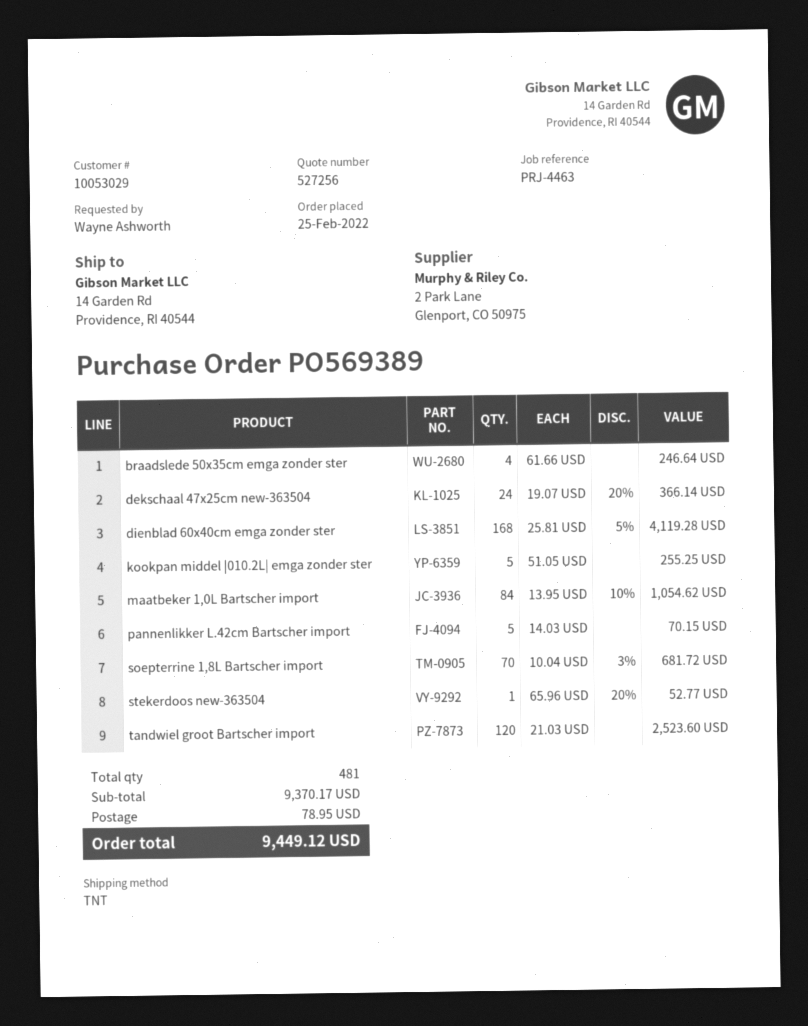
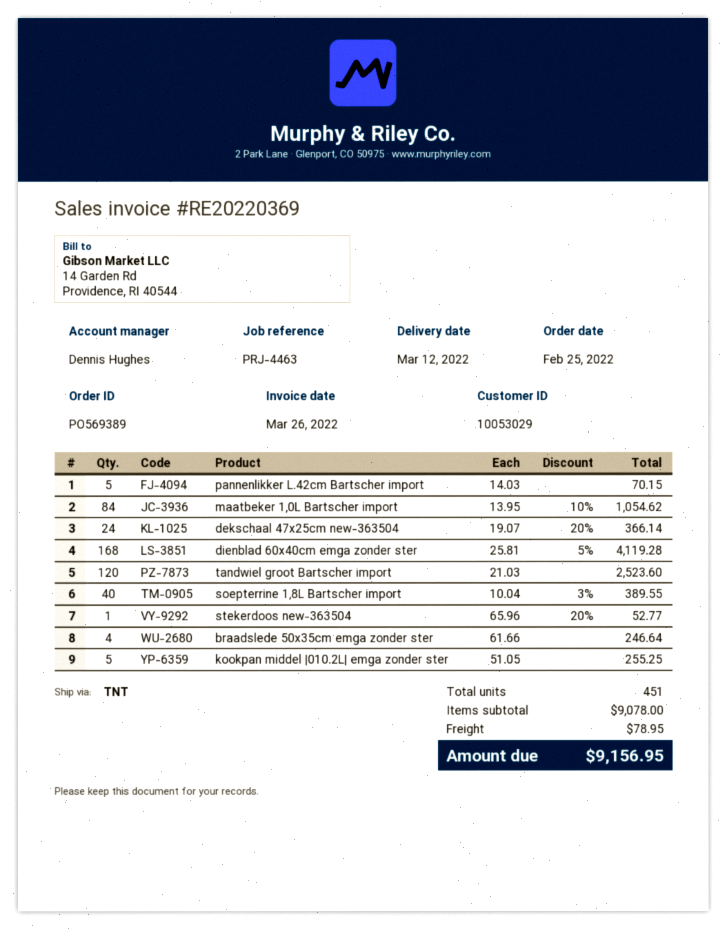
soepterrine 1,8L Bartscher import: 70 x 10.04 - 3% = 681.72 -> 40 x 10.04 - 3% = 389.55
total quantity: 481 -> 451
subtotal: 9370.17 -> 9078.00
total: 9449.12 -> 9156.95

